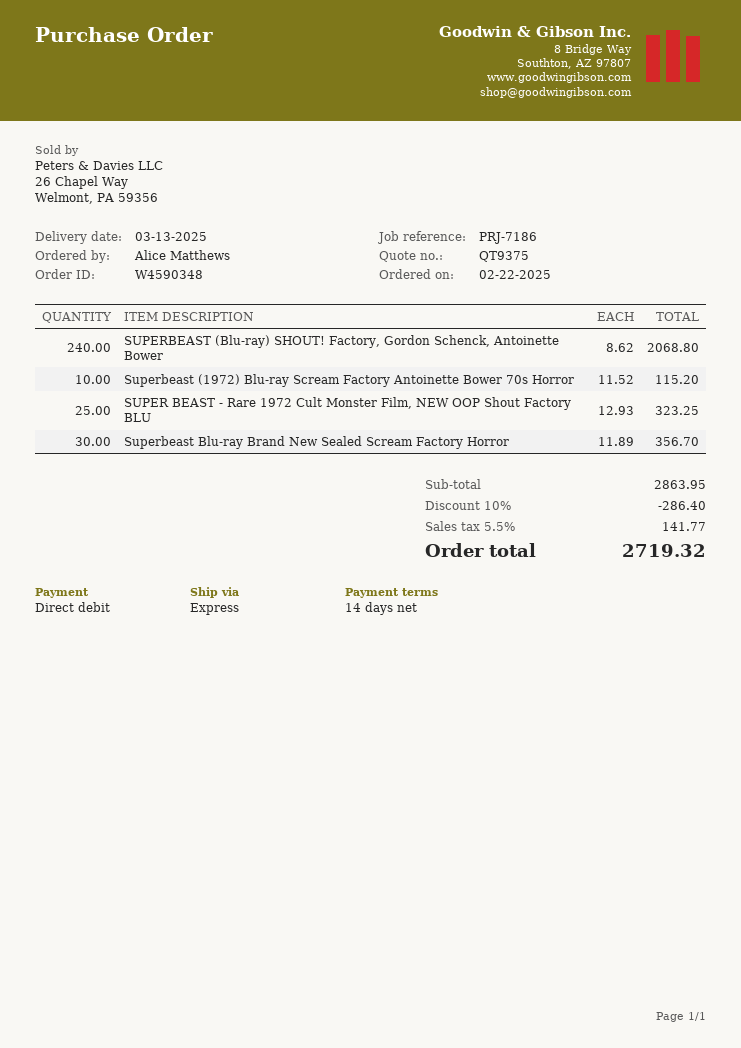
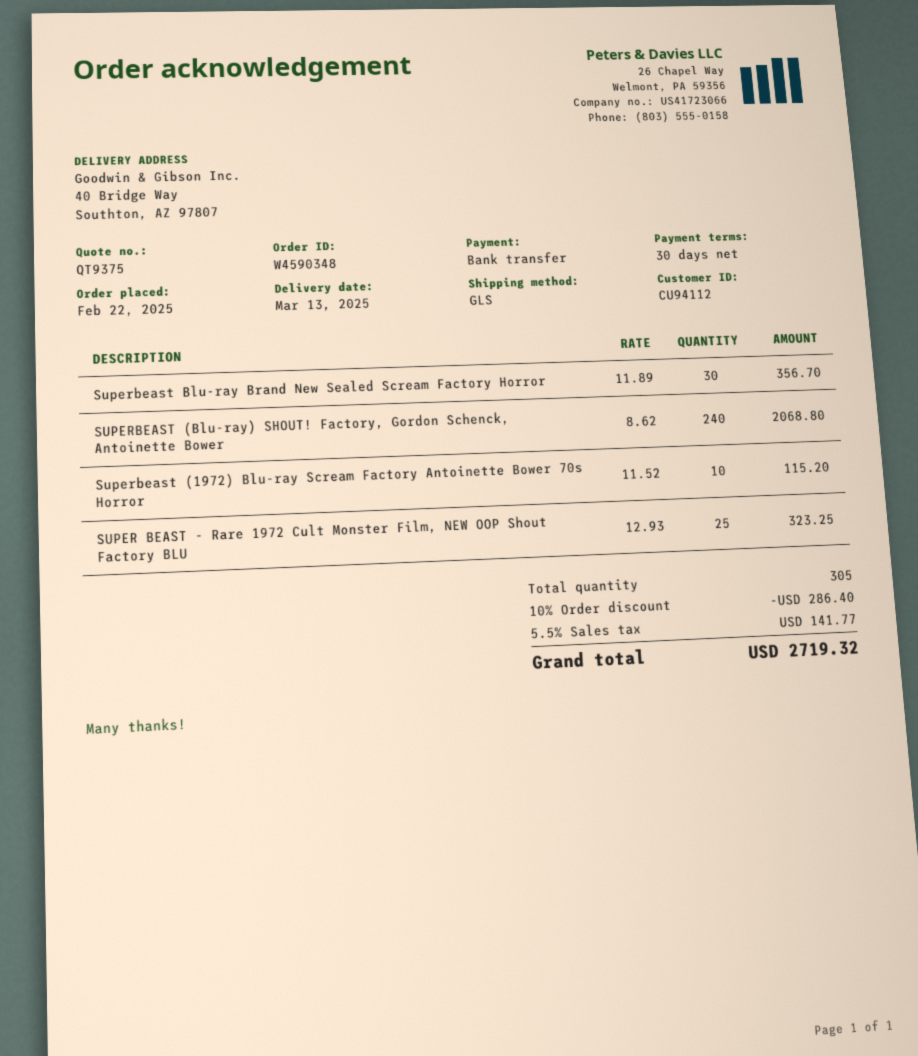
payment terms: 14 days -> 30 days
payment method: direct debit -> bank transfer
shipping method: express -> GLS

